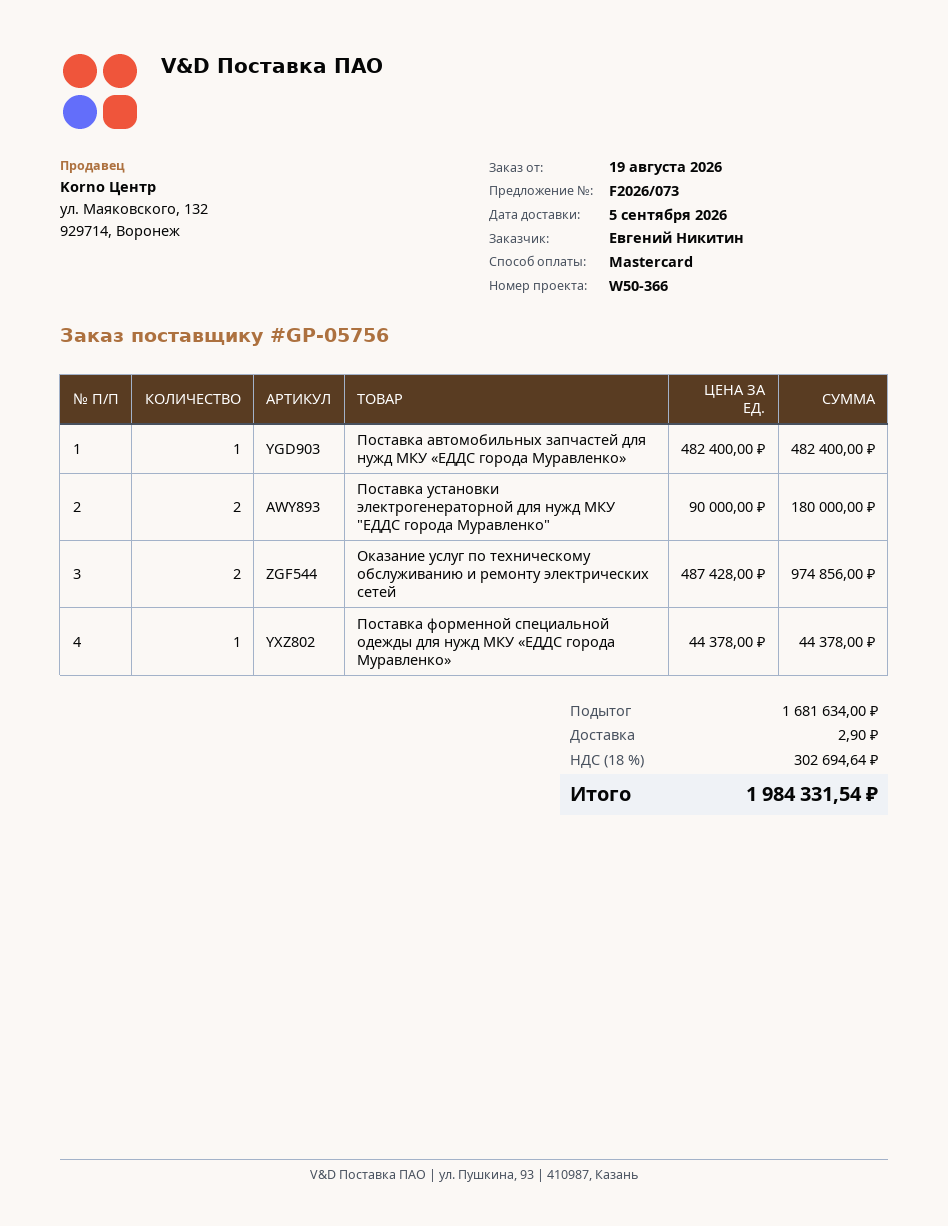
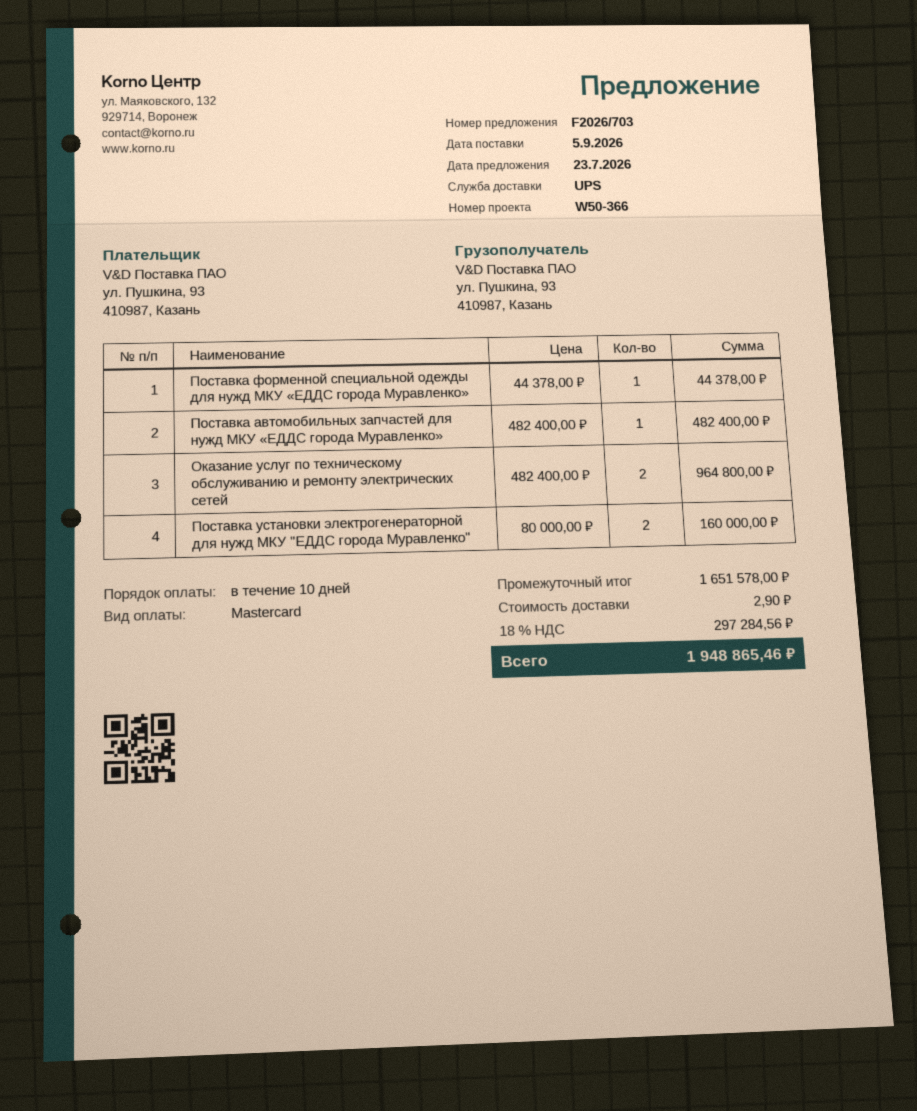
quote number: F2026/073 -> F2026/703
Поставка установки электрогенераторной для нужд МКУ "ЕДДС города Муравленко": 2 x 90000.00 = 180000.00 -> 2 x 80000.00 = 160000.00
Оказание услуг по техническому обслуживанию и ремонту электрических сетей: 2 x 487428.00 = 974856.00 -> 2 x 482400.00 = 964800.00
subtotal: 1681634.00 -> 1651578.00
tax: 18% = 302694.64 -> 18% = 297284.56
total: 1984331.54 -> 1948865.46

